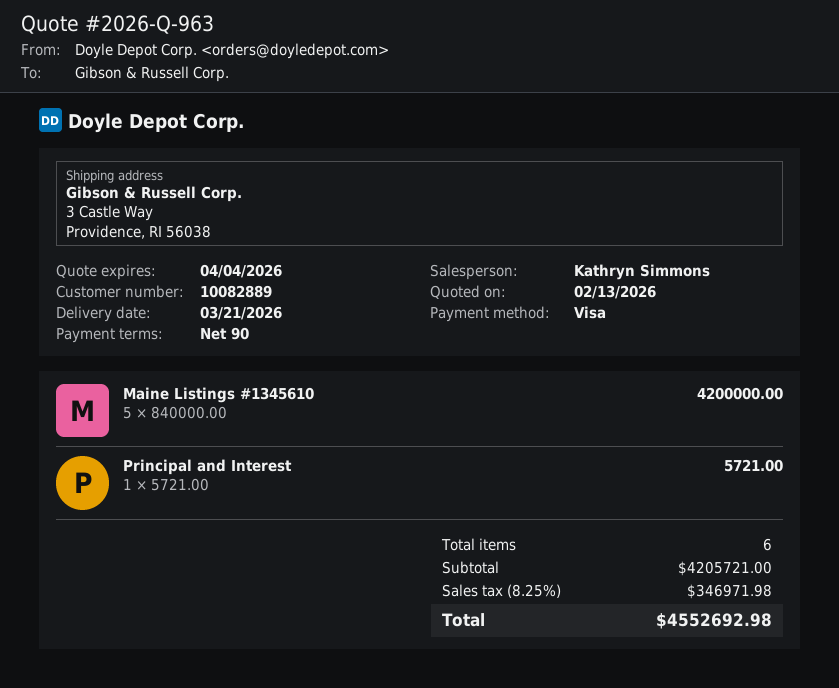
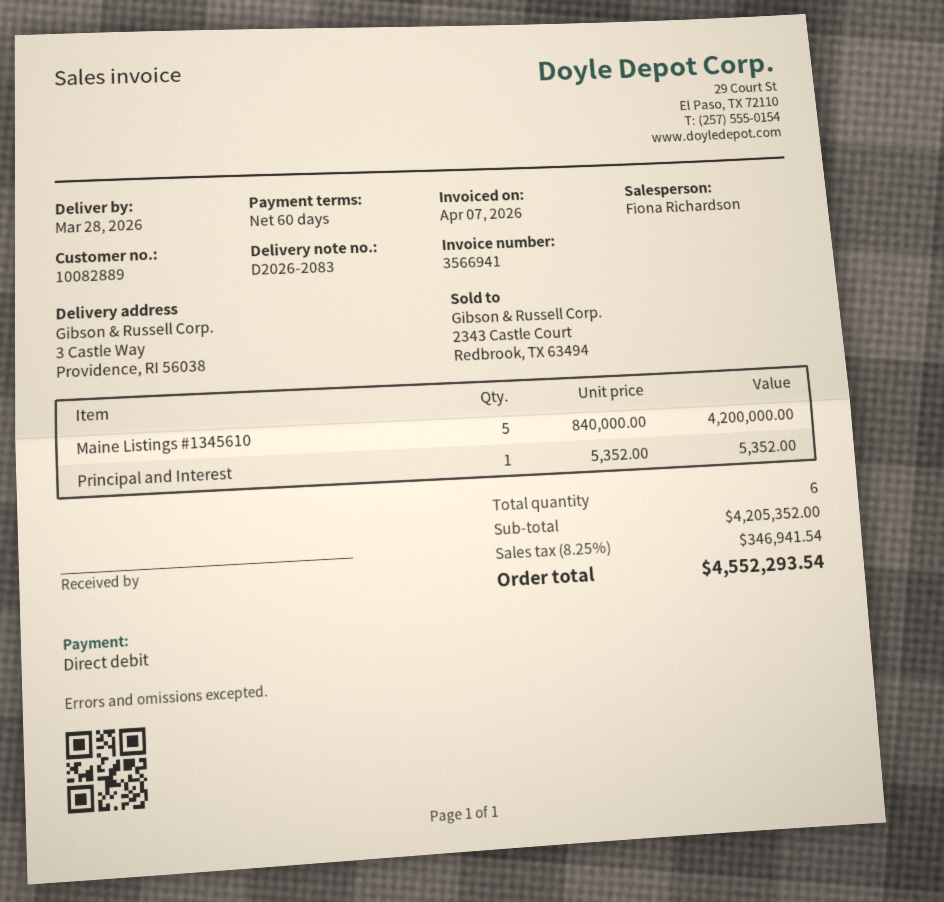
delivery date: 2026-03-21 -> 2026-03-28
payment terms: 90 days -> 60 days
sales rep: Kathryn Simmons -> Fiona Richardson
payment method: Visa -> direct debit
Principal and Interest: 1 x 5721.00 = 5721.00 -> 1 x 5352.00 = 5352.00
subtotal: 4205721.00 -> 4205352.00
tax: 8.25% = 346971.98 -> 8.25% = 346941.54
total: 4552692.98 -> 4552293.54

